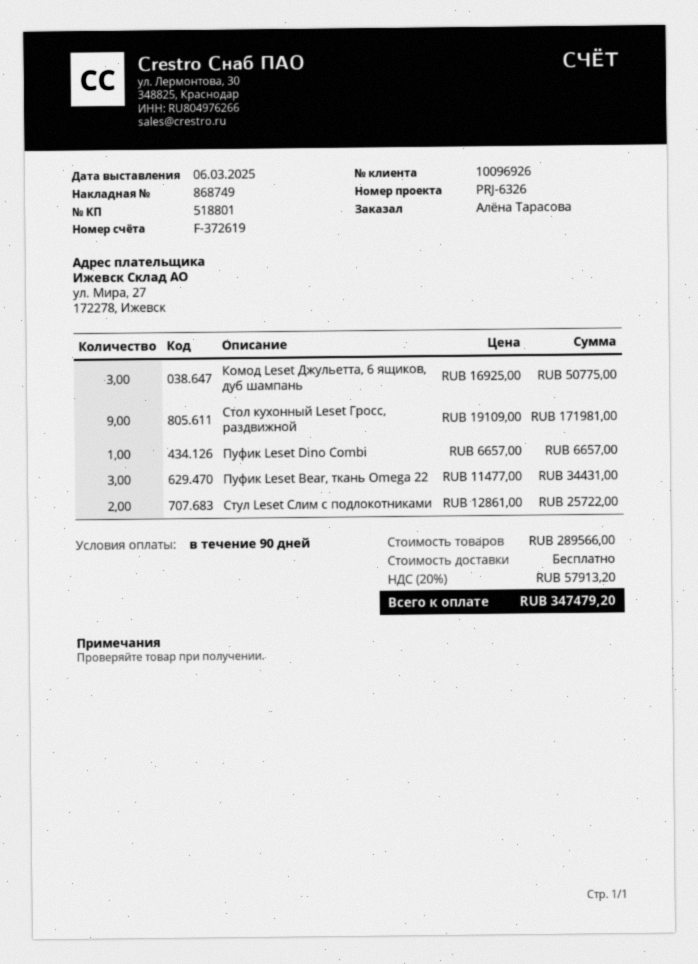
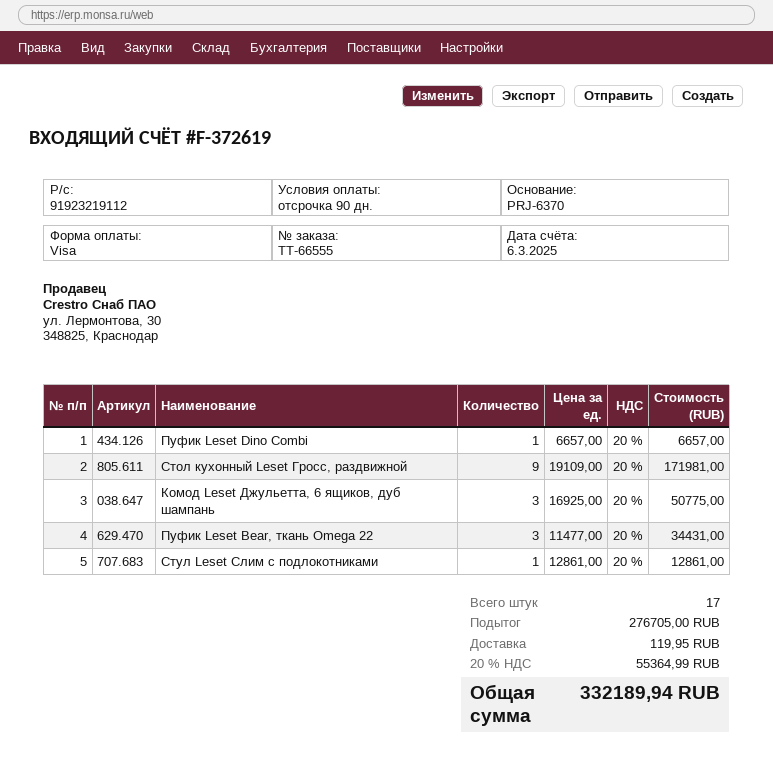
reference: PRJ-6326 -> PRJ-6370
Стул Leset Слим с подлокотниками: 2 x 12861.00 = 25722.00 -> 1 x 12861.00 = 12861.00
subtotal: 289566.00 -> 276705.00
shipping: 0.00 -> 119.95
tax: 20% = 57913.20 -> 20% = 55364.99
total: 347479.20 -> 332189.94

